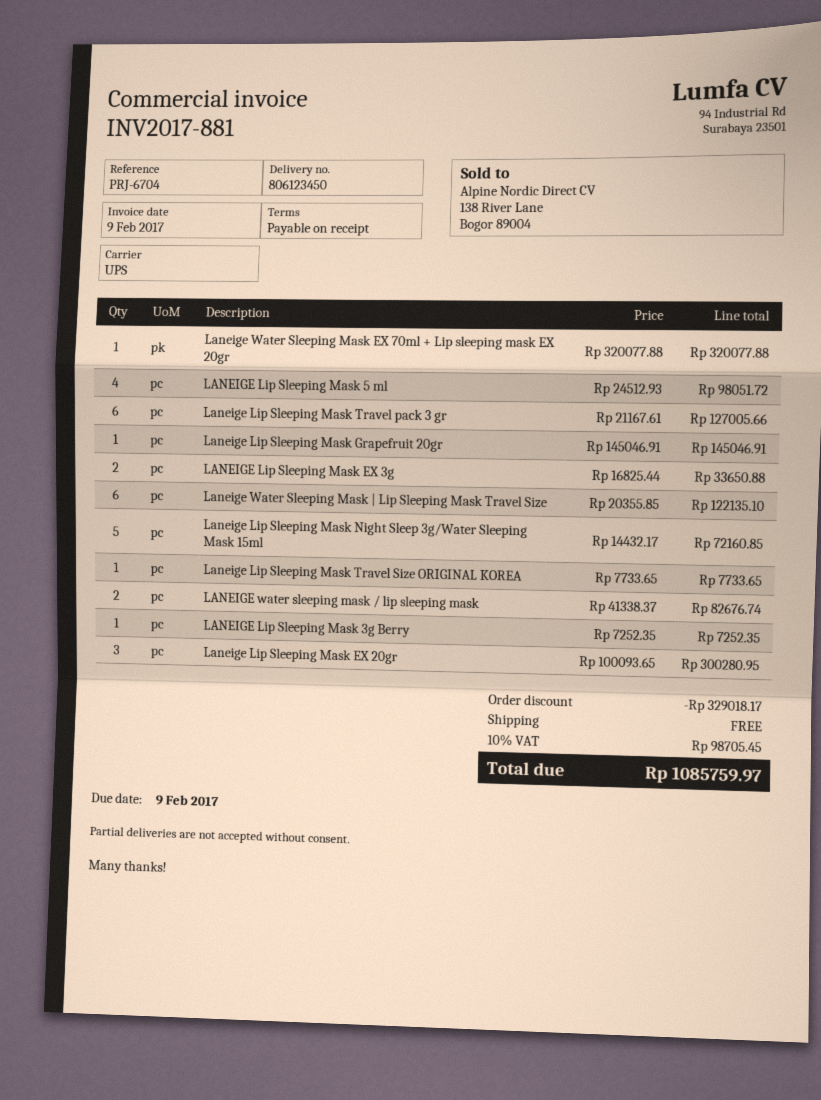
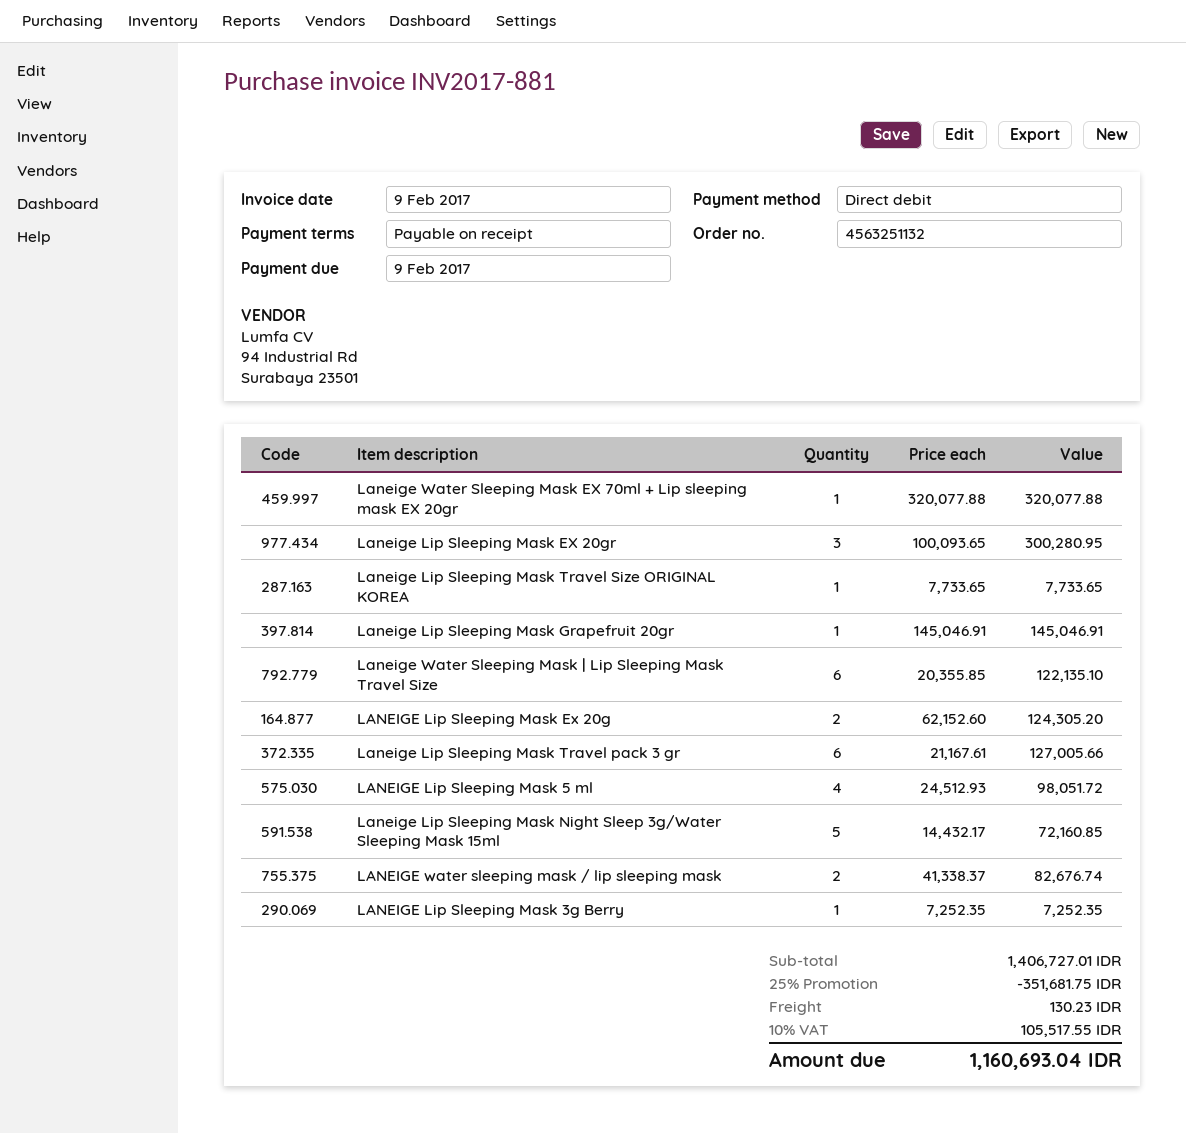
LANEIGE Lip Sleeping Mask EX 3g: 2 x 16825.44 = 33650.88 -> none
LANEIGE Lip Sleeping Mask Ex 20g: none -> 2 x 62152.60 = 124305.20
discount: 329018.17 -> 351681.75
shipping: 0.00 -> 130.23
tax: 10% = 98705.45 -> 10% = 105517.55
total: 1085759.97 -> 1160693.04

